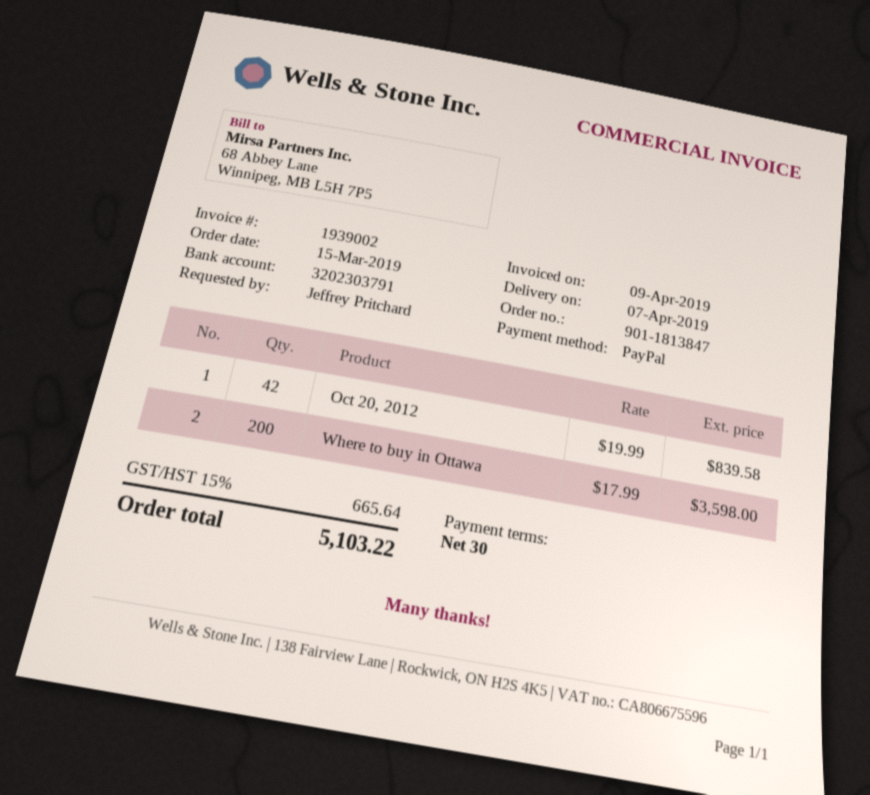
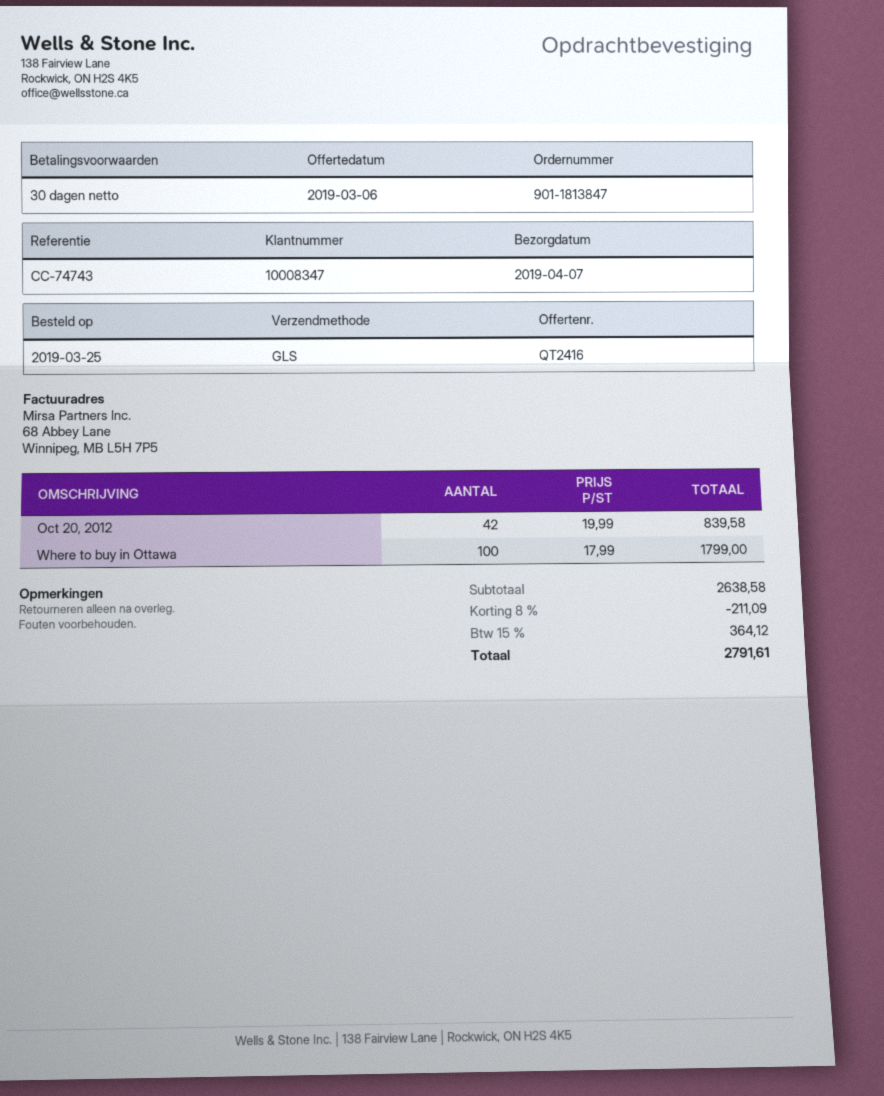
order date: 2019-03-15 -> 2019-03-25
Where to buy in Ottawa: 200 x 17.99 = 3598.00 -> 100 x 17.99 = 1799.00
discount: none -> 8% = 211.09
tax: 15% = 665.64 -> 15% = 364.12
total: 5103.22 -> 2791.61

